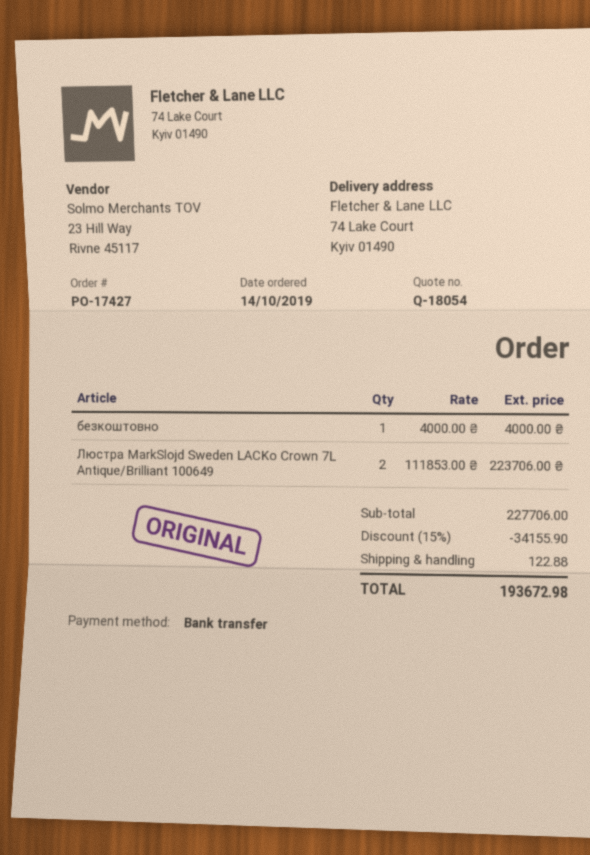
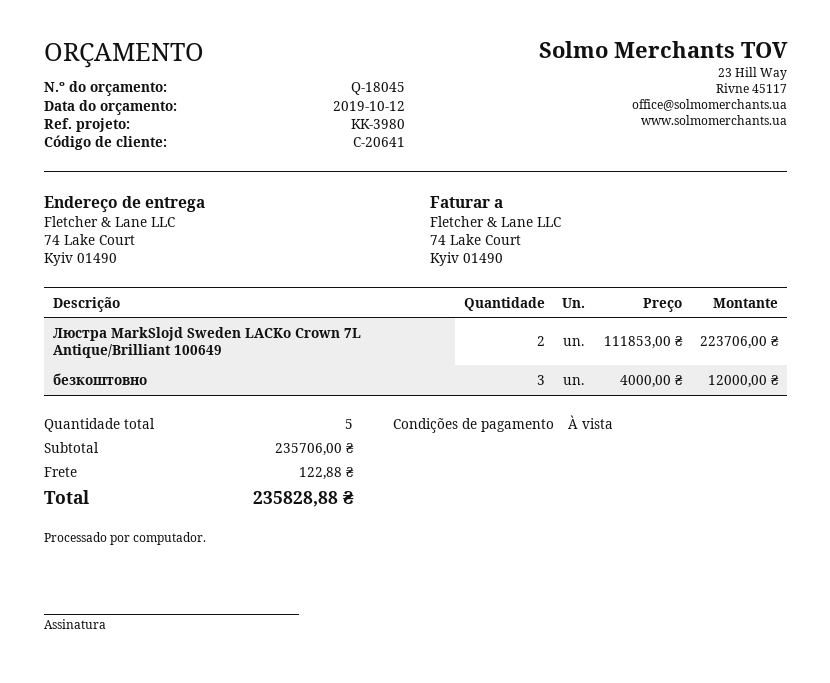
quote number: Q-18054 -> Q-18045
безкоштовно: 1 x 4000.00 = 4000.00 -> 3 x 4000.00 = 12000.00
subtotal: 227706.00 -> 235706.00
discount: 15% = 34155.90 -> none
total: 193672.98 -> 235828.88

